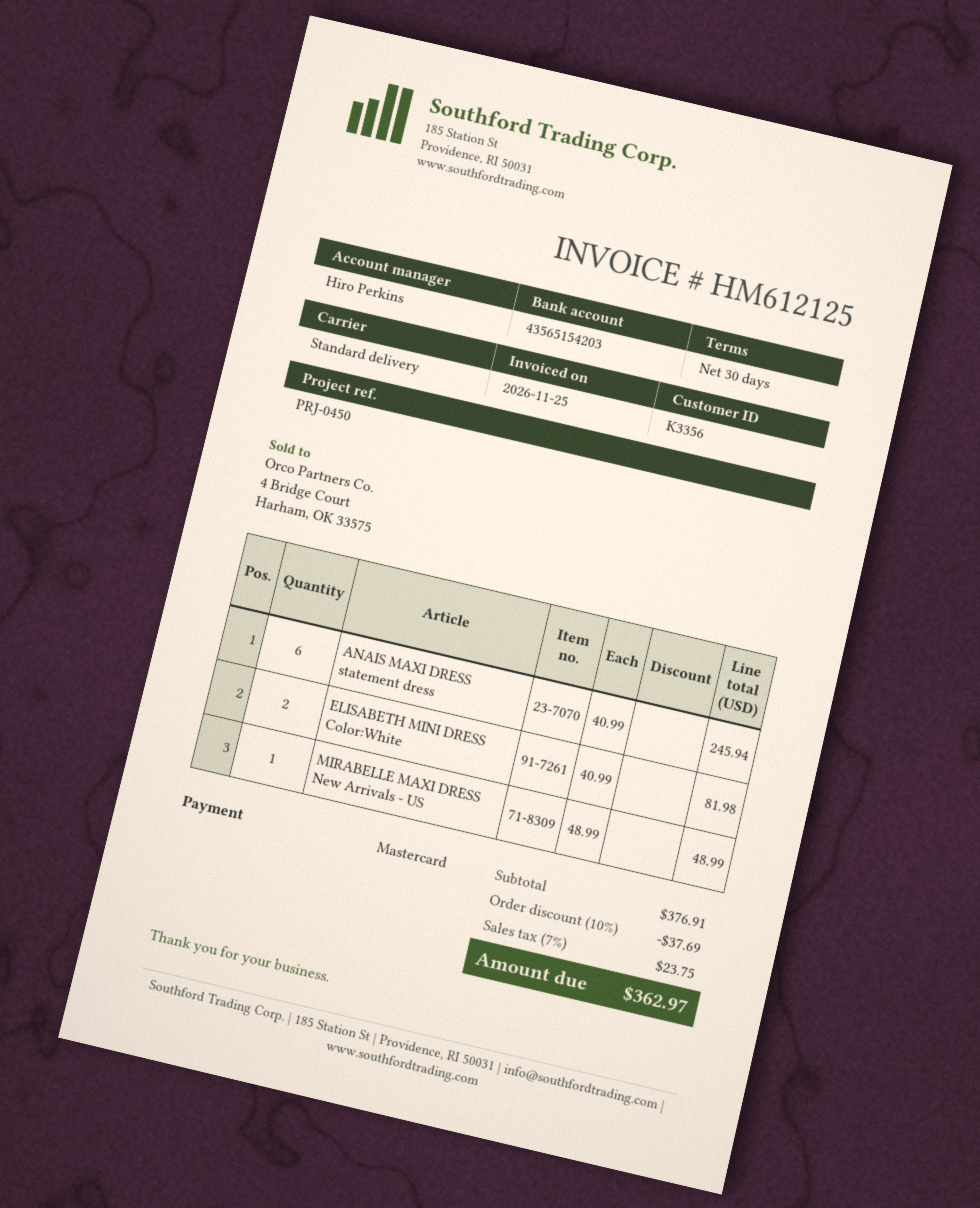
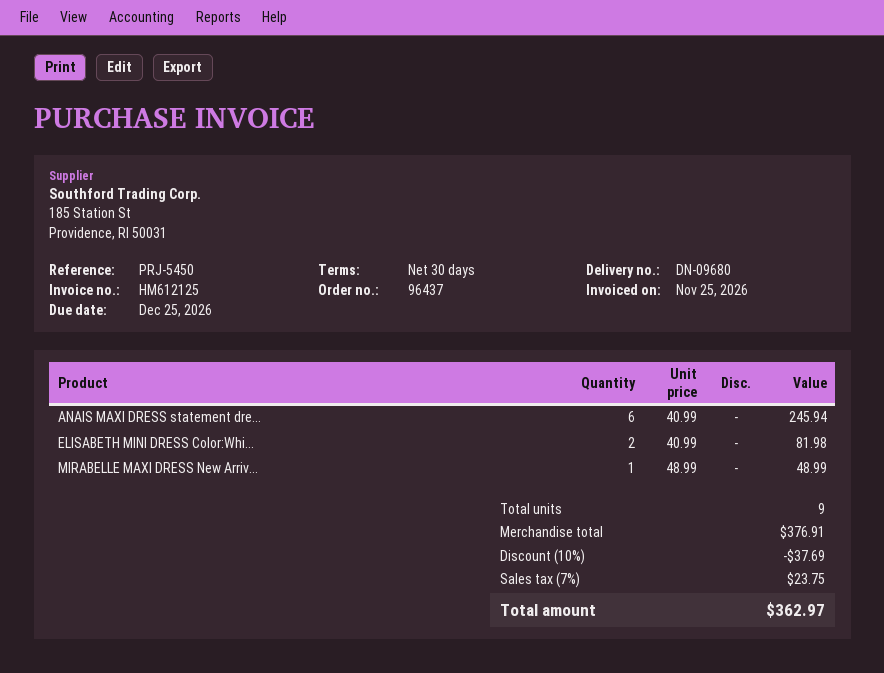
reference: PRJ-0450 -> PRJ-5450

